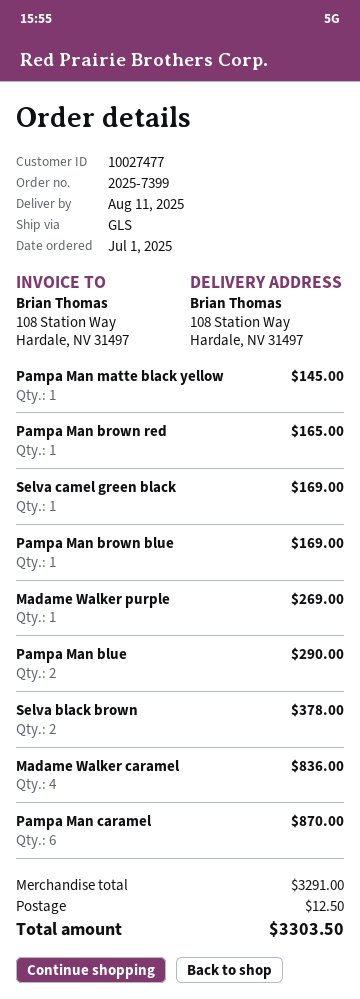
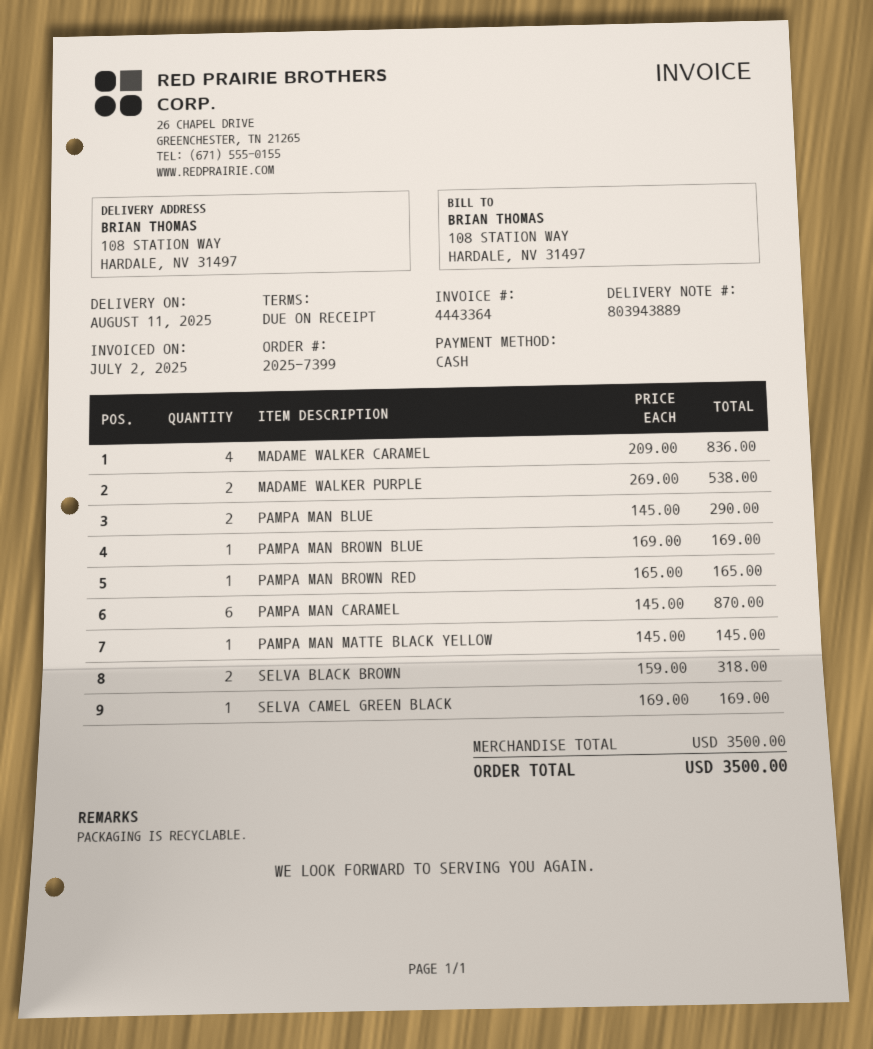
Madame Walker purple: 1 for 269.00 -> 2 for 538.00
Selva black brown: 2 for 378.00 -> 2 for 318.00
subtotal: 3291.00 -> 3500.00
shipping: 12.50 -> none
total: 3303.50 -> 3500.00

